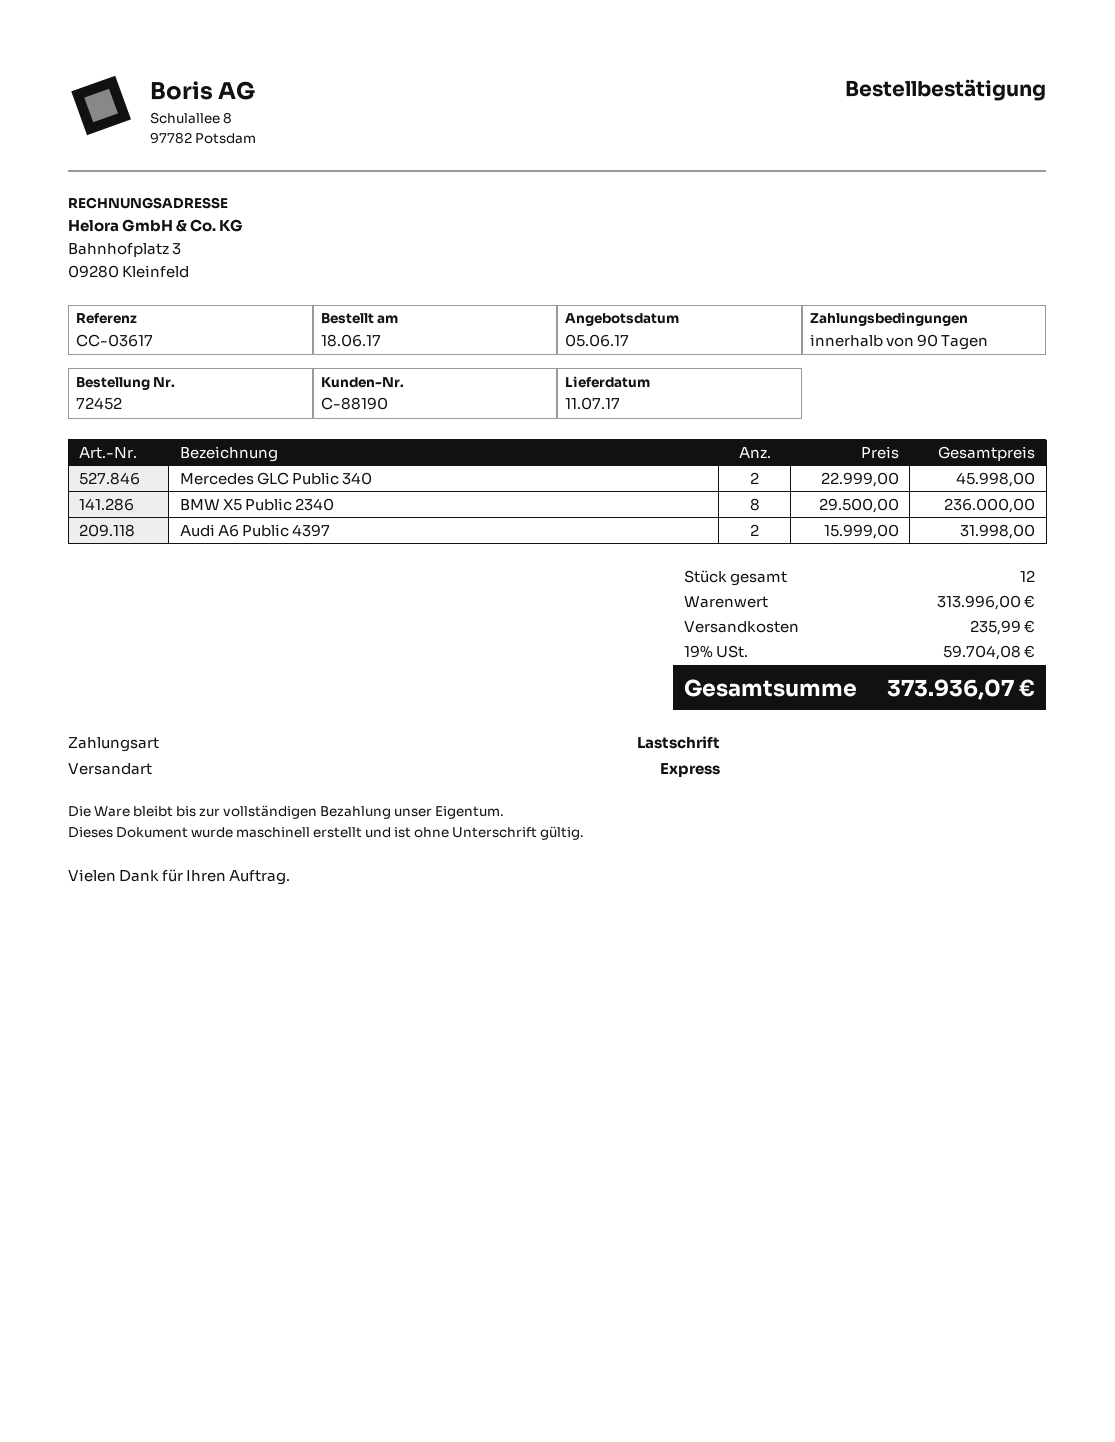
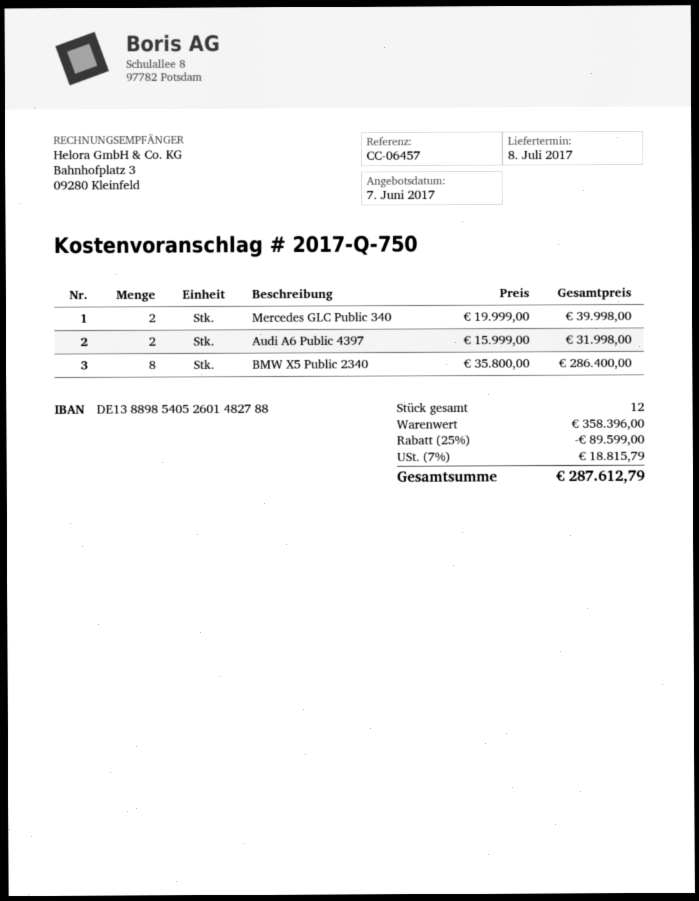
quote date: 2017-06-05 -> 2017-06-07
delivery date: 2017-07-11 -> 2017-07-08
reference: CC-03617 -> CC-06457
Mercedes GLC Public 340: 2 x 22999.00 = 45998.00 -> 2 x 19999.00 = 39998.00
BMW X5 Public 2340: 8 x 29500.00 = 236000.00 -> 8 x 35800.00 = 286400.00
subtotal: 313996.00 -> 358396.00
discount: none -> 25% = 89599.00
shipping: 235.99 -> none
tax: 19% = 59704.08 -> 7% = 18815.79
total: 373936.07 -> 287612.79

